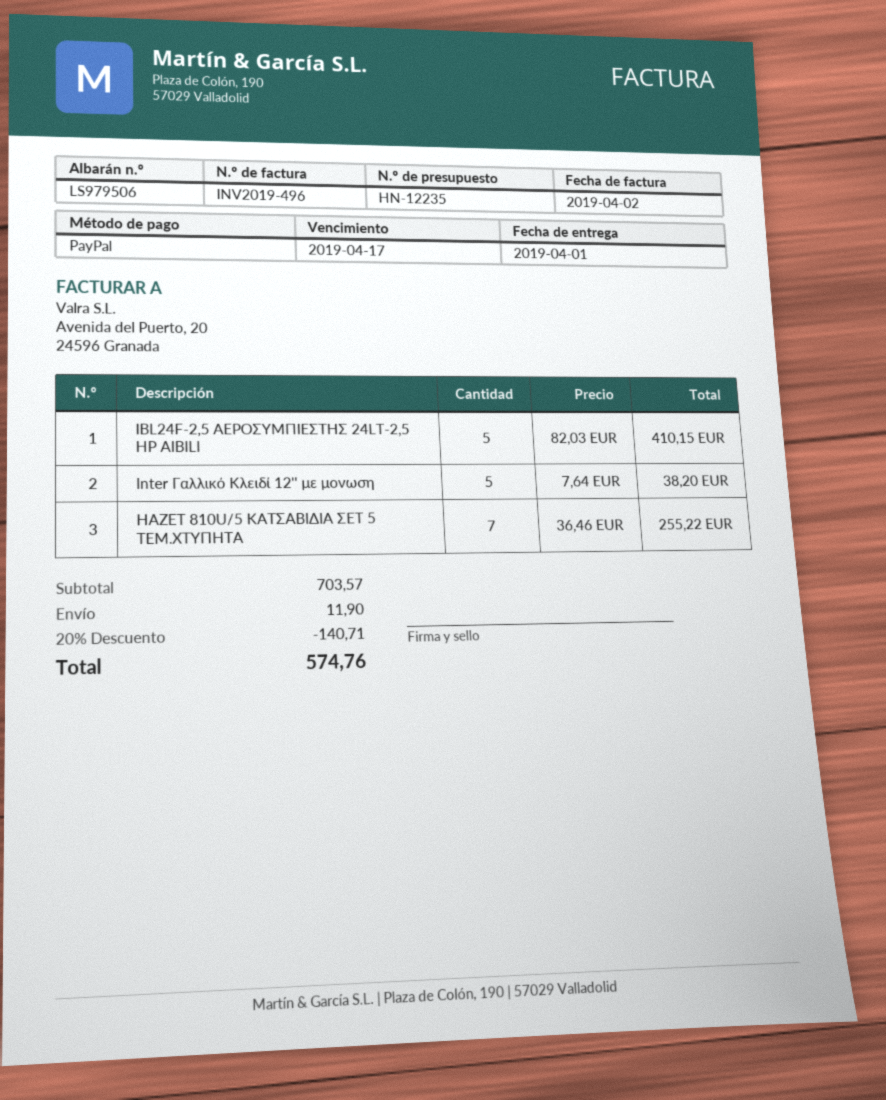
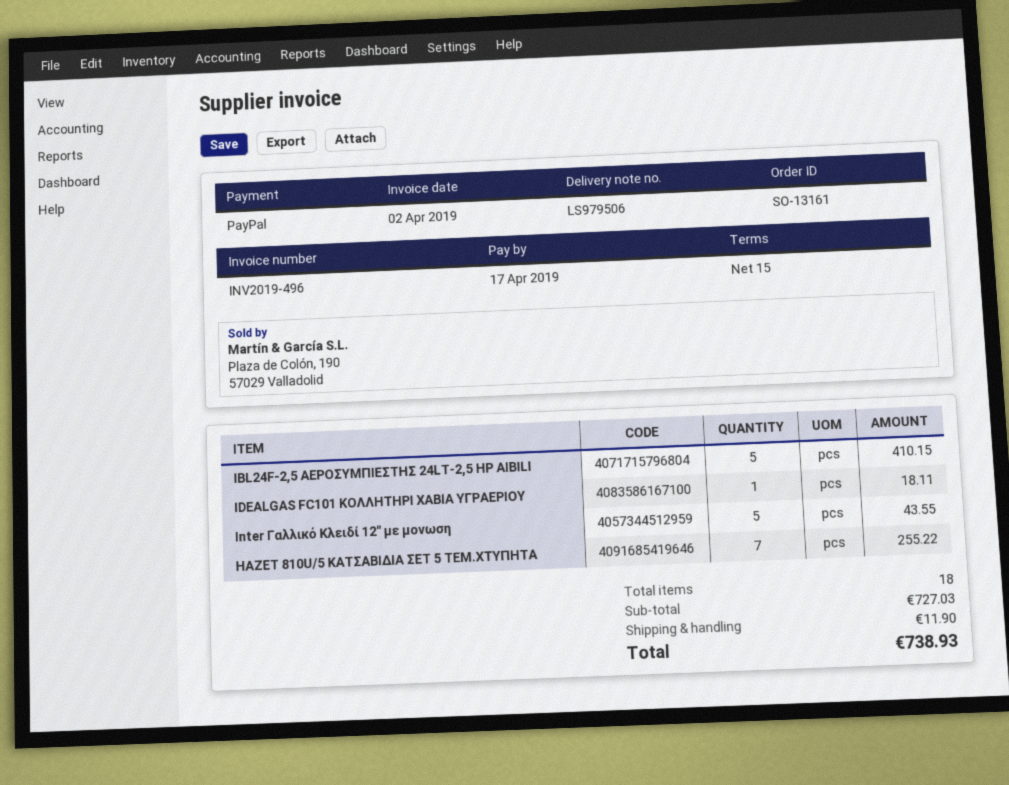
Inter Γαλλικό Κλειδί 12'' με μονωση: 5 for 38.20 -> 5 for 43.55
IDEALGAS FC101 ΚΟΛΛΗΤΗΡΙ ΧΑΒΙΑ ΥΓΡΑΕΡΙΟΥ: none -> 1 for 18.11
subtotal: 703.57 -> 727.03
discount: 20% = 140.71 -> none
total: 574.76 -> 738.93

